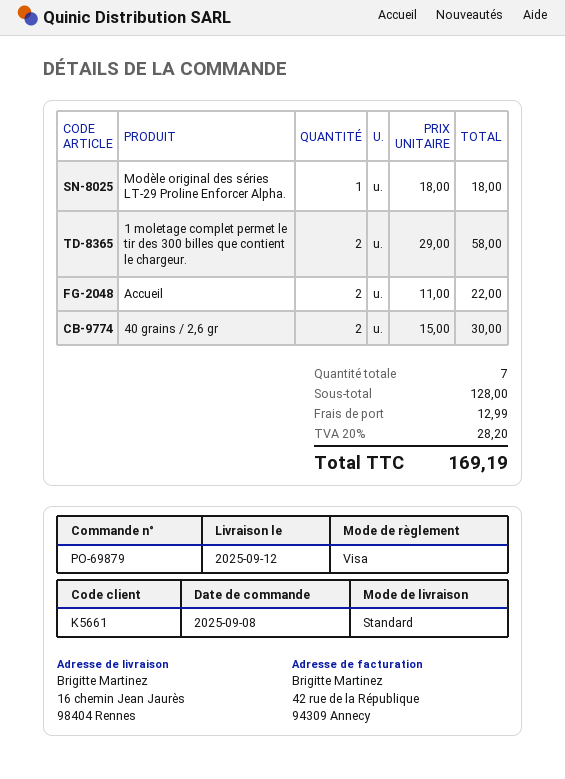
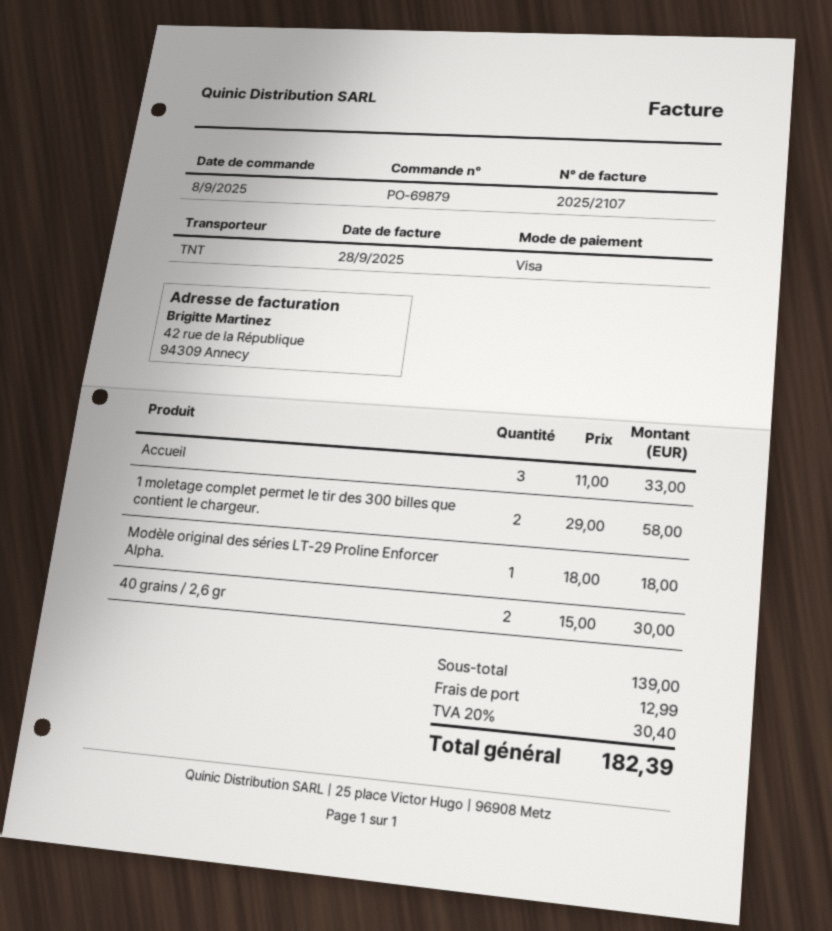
shipping method: standard -> TNT
Accueil: 2 x 11.00 = 22.00 -> 3 x 11.00 = 33.00
subtotal: 128.00 -> 139.00
tax: 20% = 28.20 -> 20% = 30.40
total: 169.19 -> 182.39

